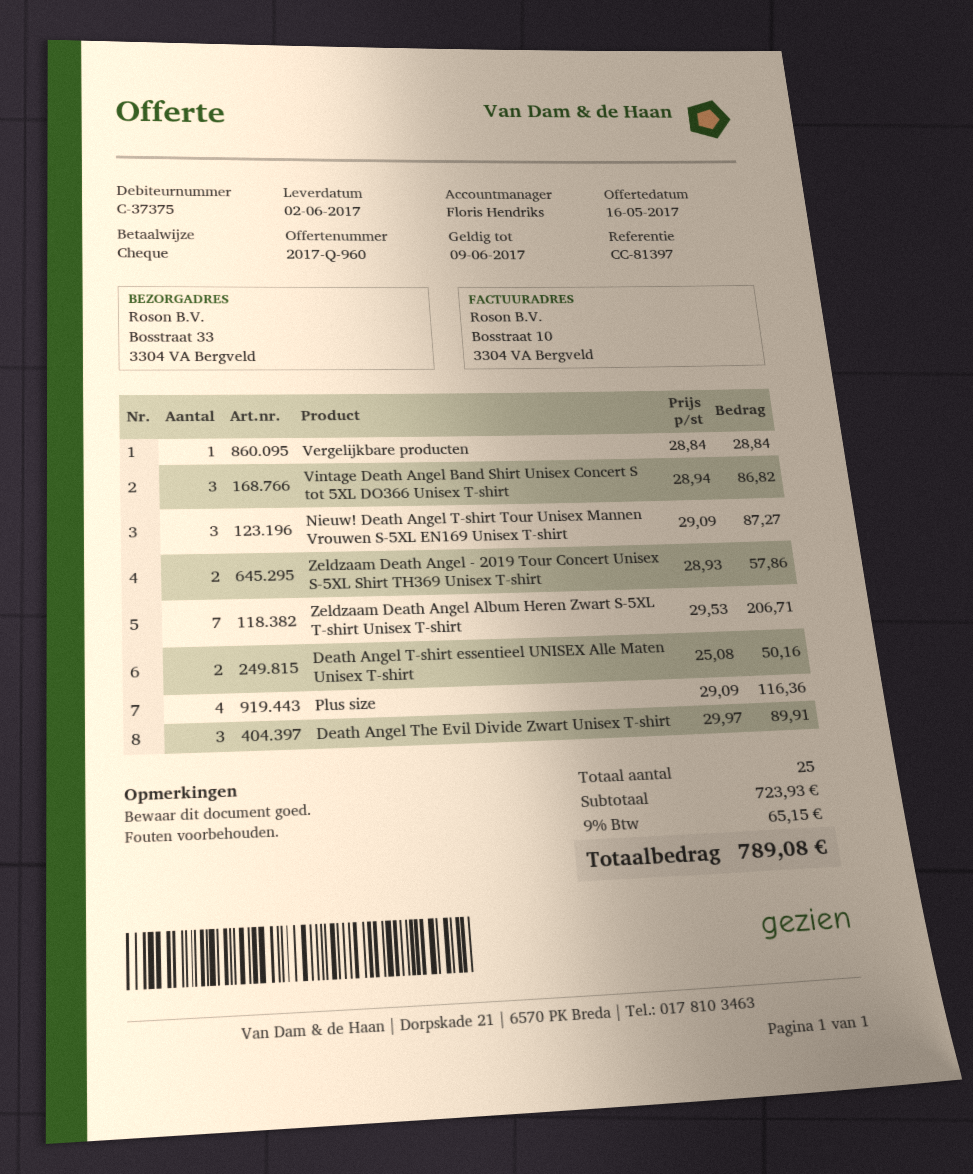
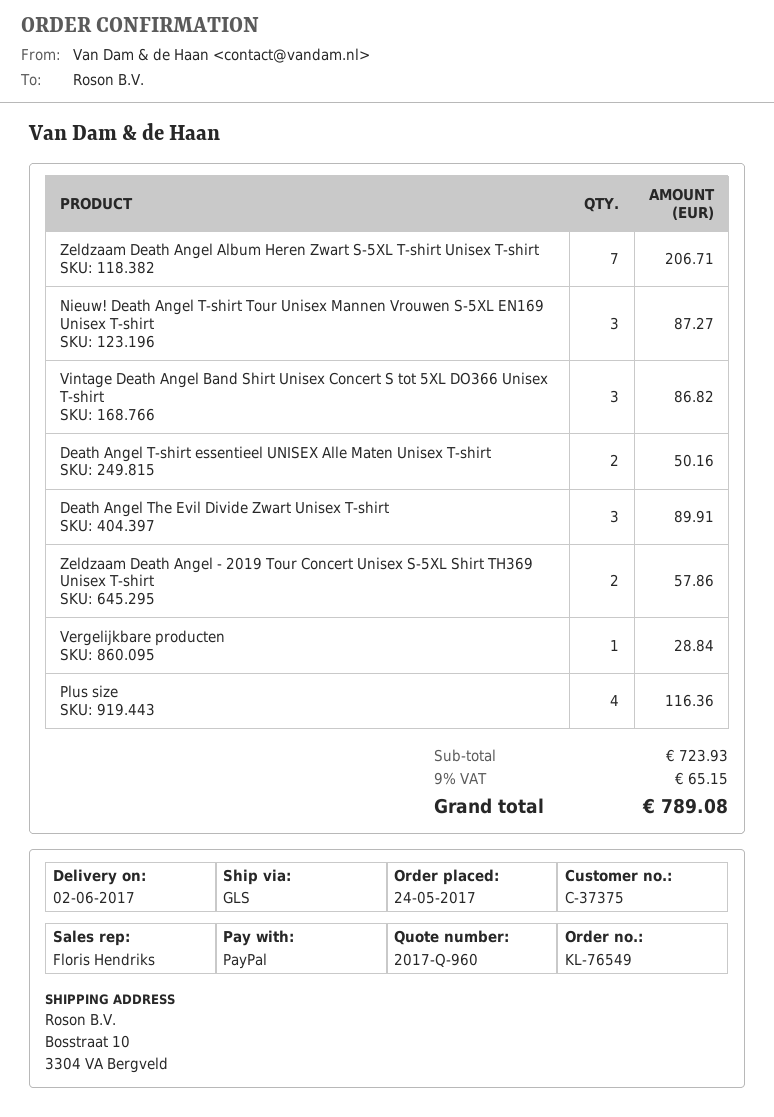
payment method: cheque -> PayPal
ship to: Bosstraat 33, 3304 VA Bergveld -> Bosstraat 10, 3304 VA Bergveld

